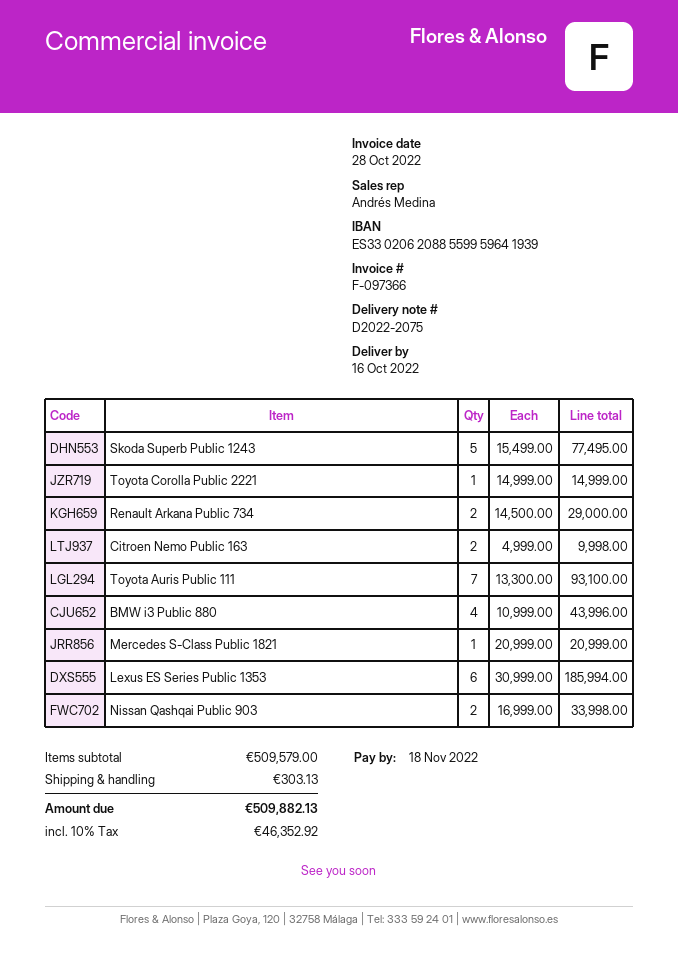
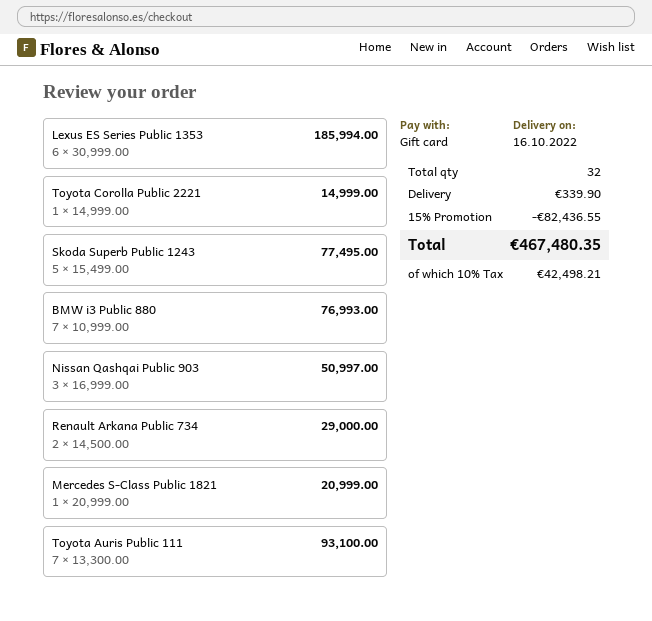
Citroen Nemo Public 163: 2 x 4999.00 = 9998.00 -> none
BMW i3 Public 880: 4 x 10999.00 = 43996.00 -> 7 x 10999.00 = 76993.00
Nissan Qashqai Public 903: 2 x 16999.00 = 33998.00 -> 3 x 16999.00 = 50997.00
discount: none -> 15% = 82436.55
shipping: 303.13 -> 339.90
tax: 10% = 46352.92 -> 10% = 42498.21
total: 509882.13 -> 467480.35

